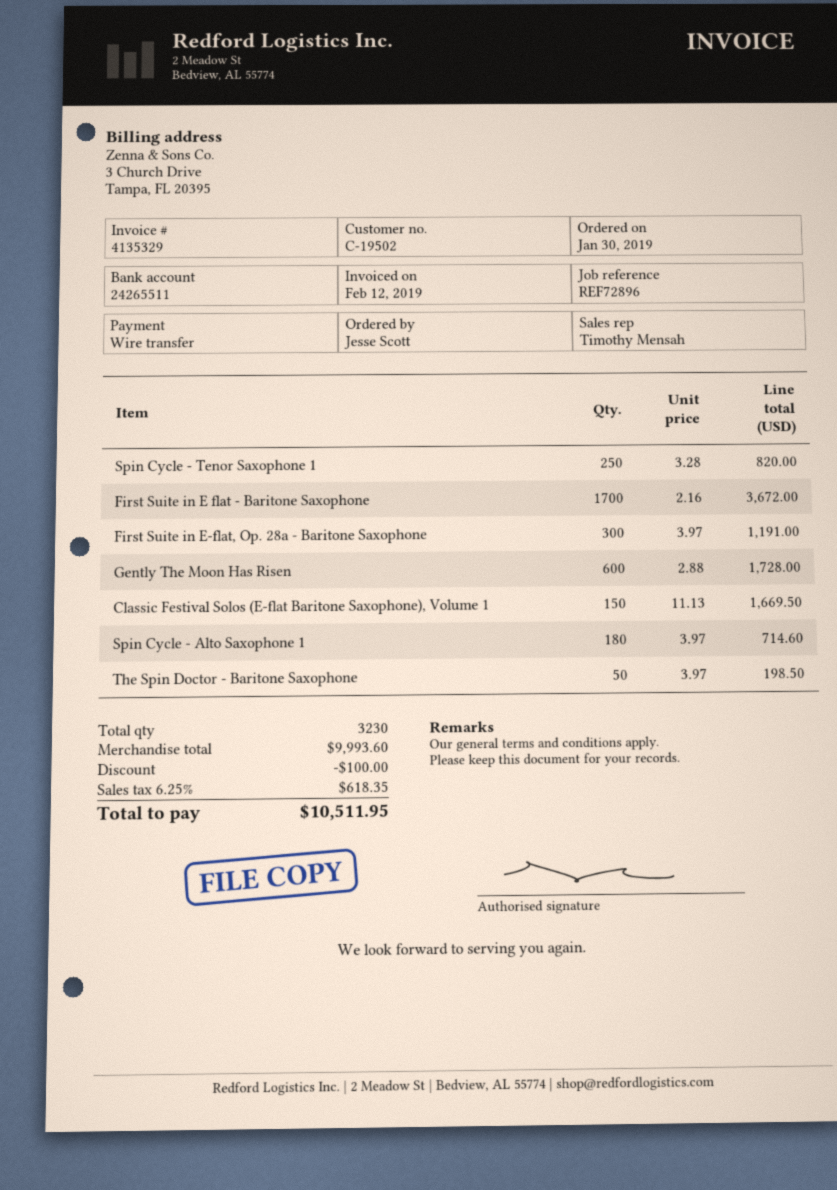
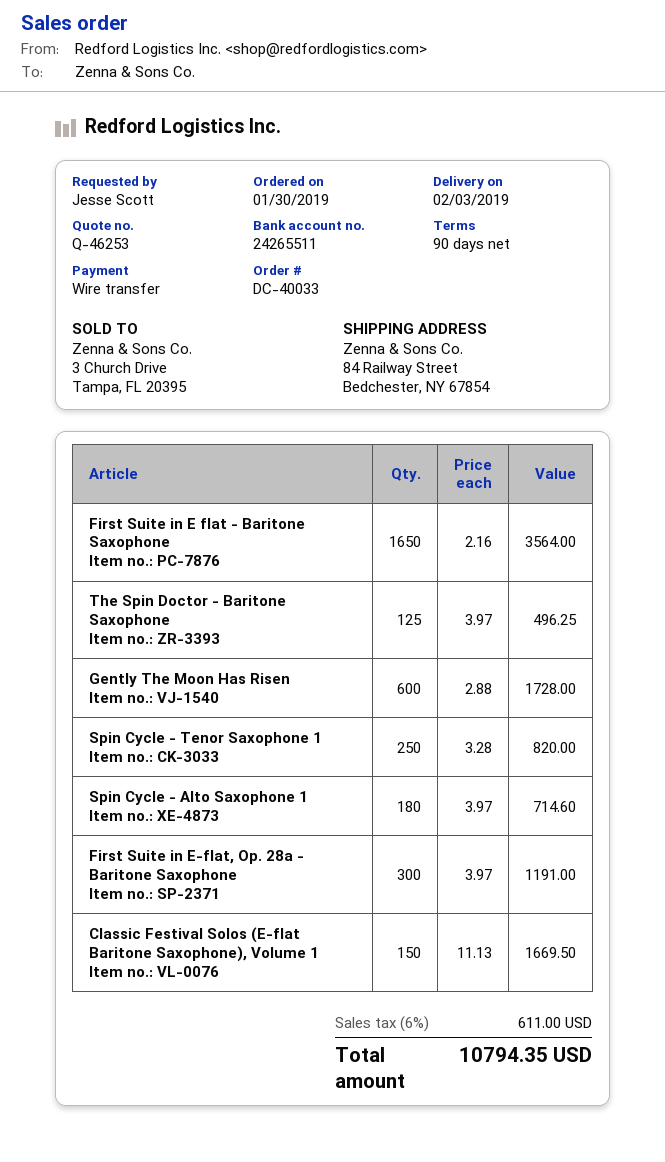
First Suite in E flat - Baritone Saxophone: 1700 x 2.16 = 3672.00 -> 1650 x 2.16 = 3564.00
The Spin Doctor - Baritone Saxophone: 50 x 3.97 = 198.50 -> 125 x 3.97 = 496.25
discount: 100.00 -> none
tax: 6.25% = 618.35 -> 6% = 611.00
total: 10511.95 -> 10794.35

